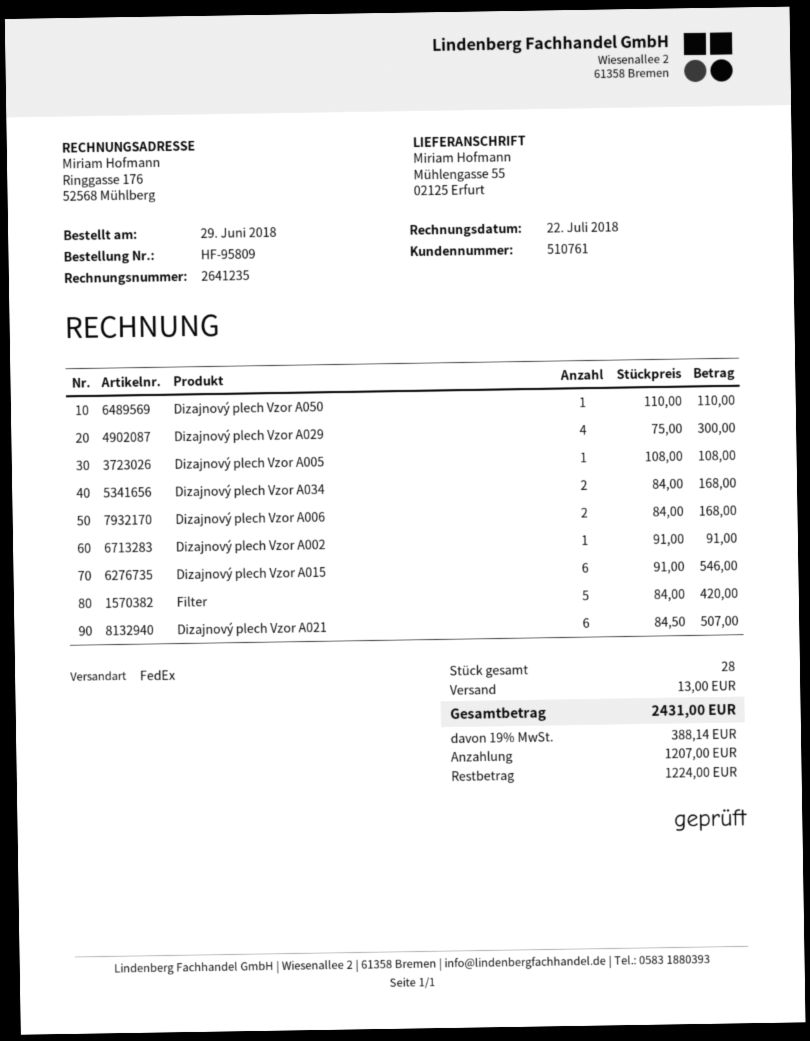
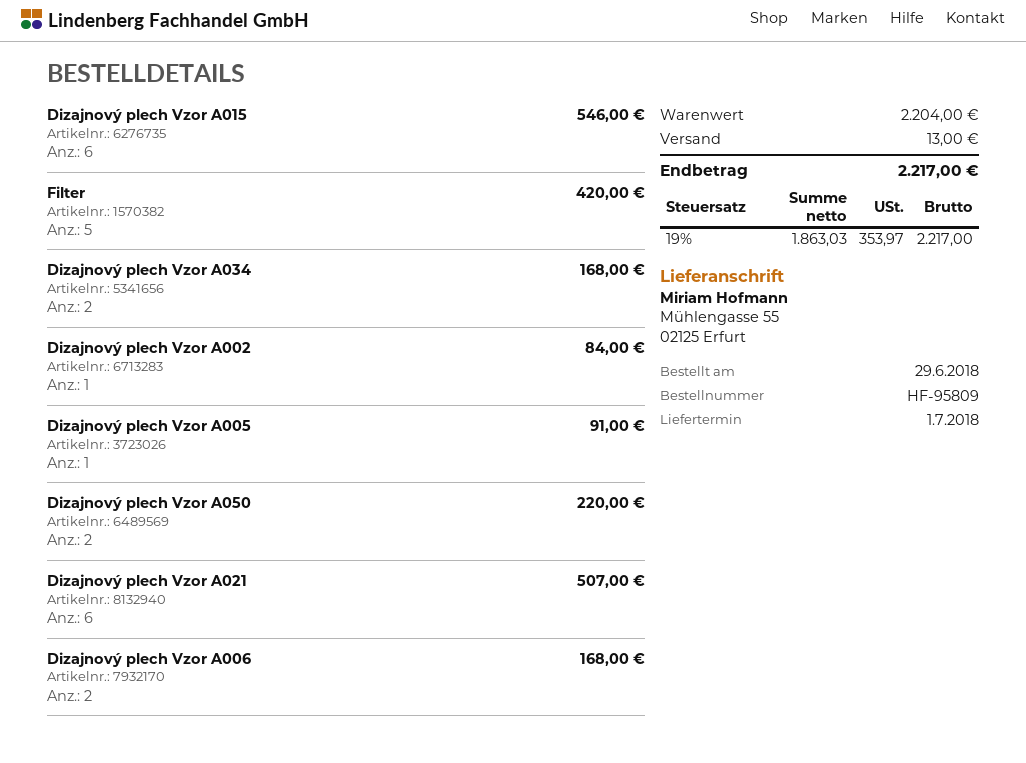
Dizajnový plech Vzor A050: 1 for 110.00 -> 2 for 220.00
Dizajnový plech Vzor A029: 4 for 300.00 -> none
Dizajnový plech Vzor A005: 1 for 108.00 -> 1 for 91.00
Dizajnový plech Vzor A002: 1 for 91.00 -> 1 for 84.00
tax: 19% = 388.14 -> 19% = 353.97
total: 2431.00 -> 2217.00

